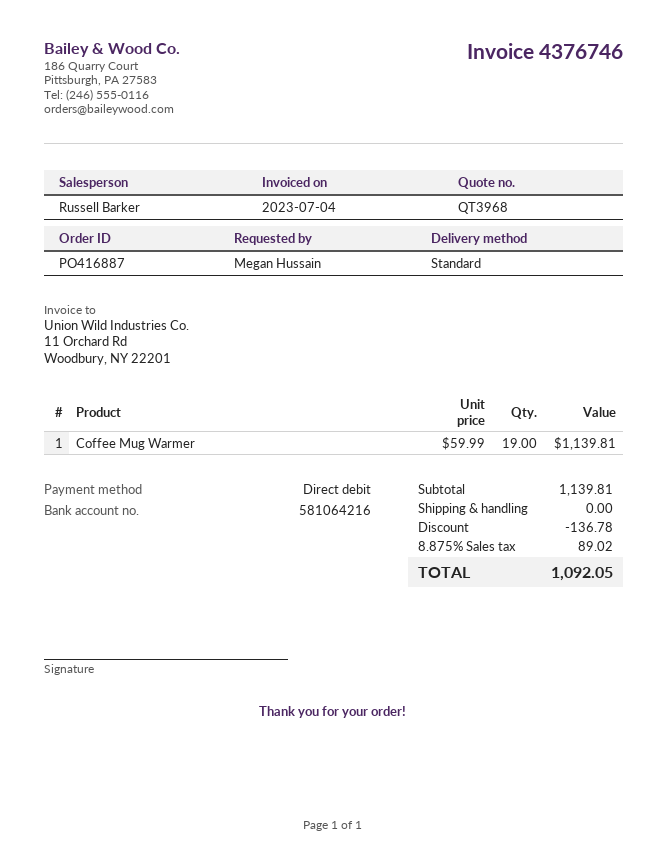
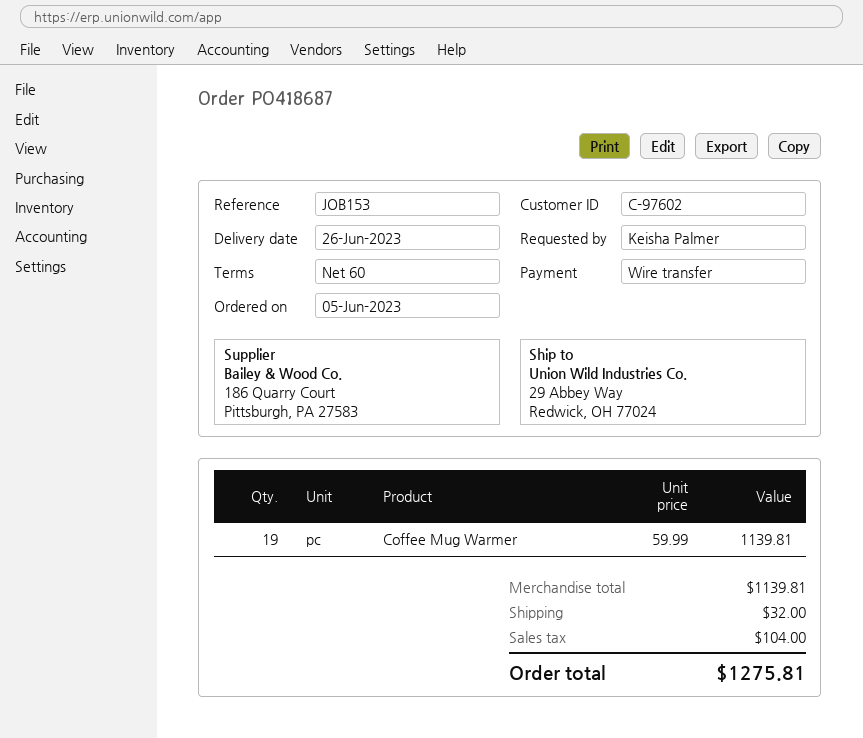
order number: PO416887 -> PO418687
ordered by: Megan Hussain -> Keisha Palmer
payment method: direct debit -> bank transfer
discount: 136.78 -> none
shipping: 0.00 -> 32.00
tax: 89.02 -> 104.00
total: 1092.05 -> 1275.81

